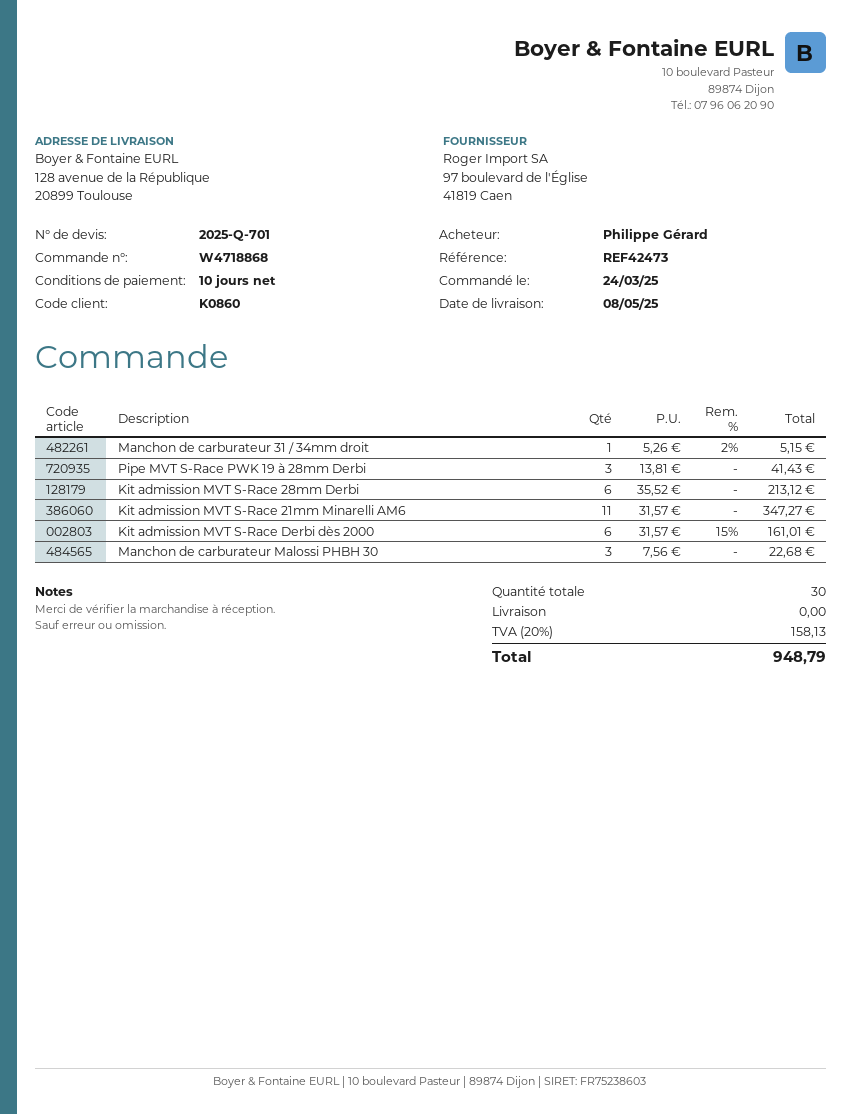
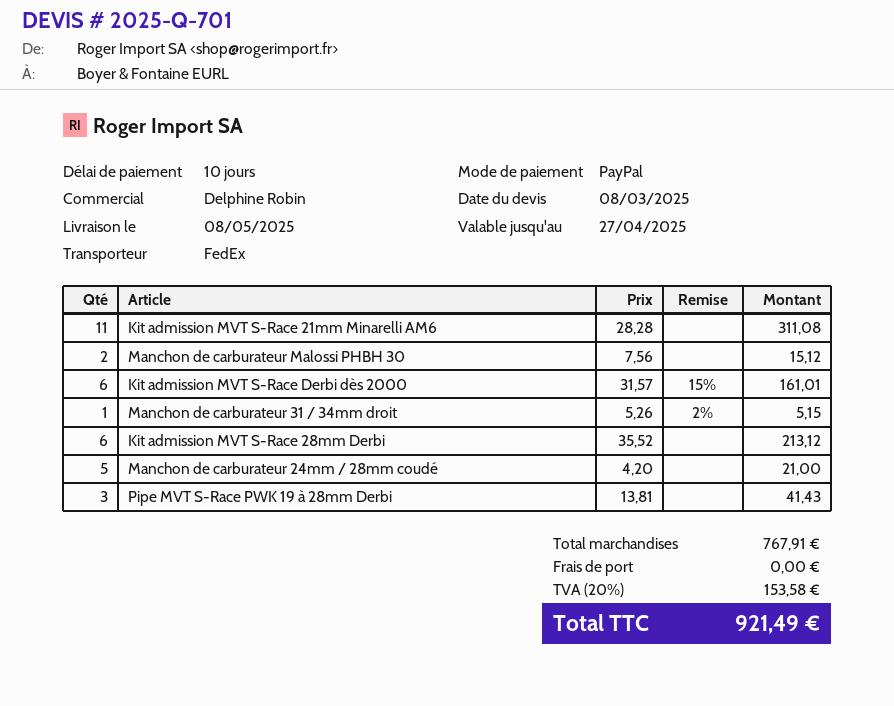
Kit admission MVT S-Race 21mm Minarelli AM6: 11 x 31.57 = 347.27 -> 11 x 28.28 = 311.08
Manchon de carburateur Malossi PHBH 30: 3 x 7.56 = 22.68 -> 2 x 7.56 = 15.12
Manchon de carburateur 24mm / 28mm coudé: none -> 5 x 4.20 = 21.00
tax: 20% = 158.13 -> 20% = 153.58
total: 948.79 -> 921.49

